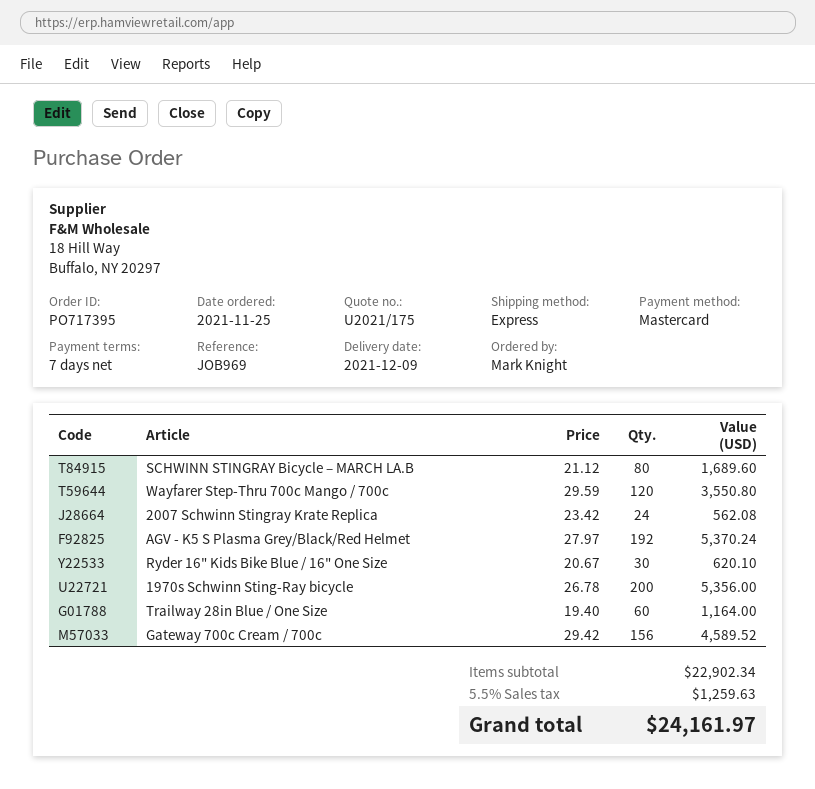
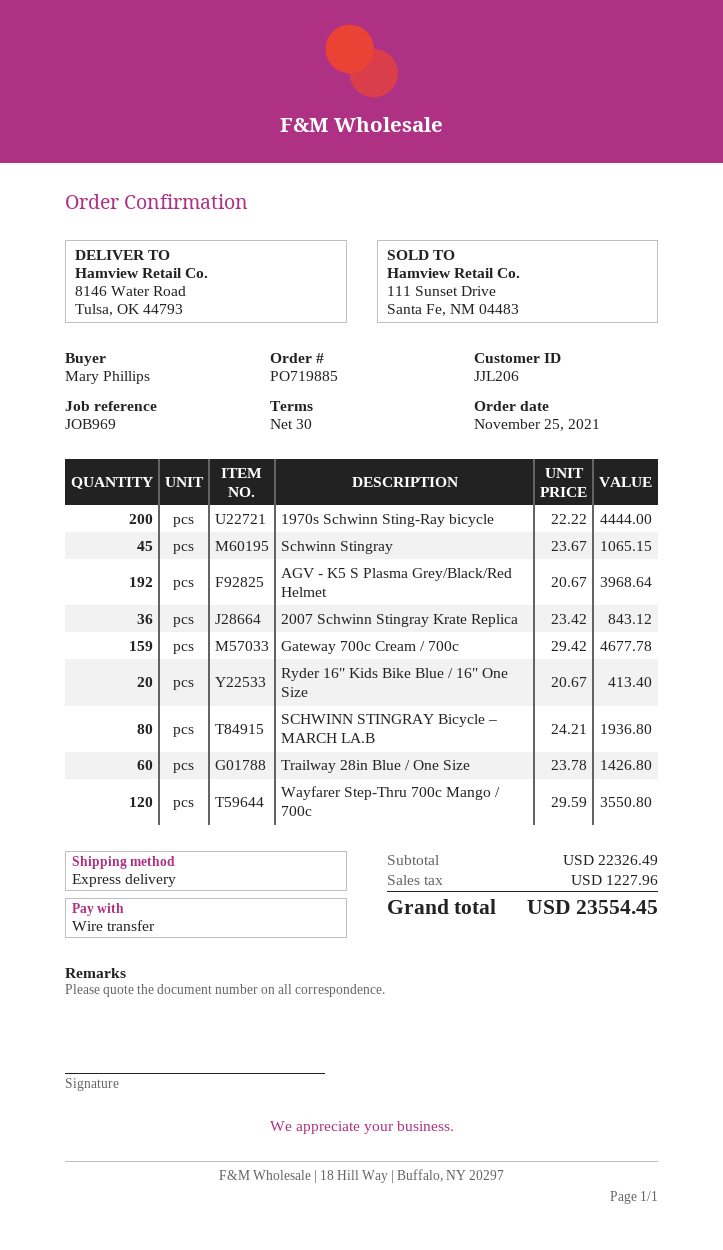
order number: PO717395 -> PO719885
payment terms: 7 days -> 30 days
ordered by: Mark Knight -> Mary Phillips
payment method: Mastercard -> bank transfer
SCHWINN STINGRAY Bicycle – MARCH LA.B: 80 x 21.12 = 1689.60 -> 80 x 24.21 = 1936.80
2007 Schwinn Stingray Krate Replica: 24 x 23.42 = 562.08 -> 36 x 23.42 = 843.12
AGV - K5 S Plasma Grey/Black/Red Helmet: 192 x 27.97 = 5370.24 -> 192 x 20.67 = 3968.64
Ryder 16" Kids Bike Blue / 16" One Size: 30 x 20.67 = 620.10 -> 20 x 20.67 = 413.40
1970s Schwinn Sting-Ray bicycle: 200 x 26.78 = 5356.00 -> 200 x 22.22 = 4444.00
Trailway 28in Blue / One Size: 60 x 19.40 = 1164.00 -> 60 x 23.78 = 1426.80
Gateway 700c Cream / 700c: 156 x 29.42 = 4589.52 -> 159 x 29.42 = 4677.78
Schwinn Stingray: none -> 45 x 23.67 = 1065.15
subtotal: 22902.34 -> 22326.49
tax: 1259.63 -> 1227.96
total: 24161.97 -> 23554.45

